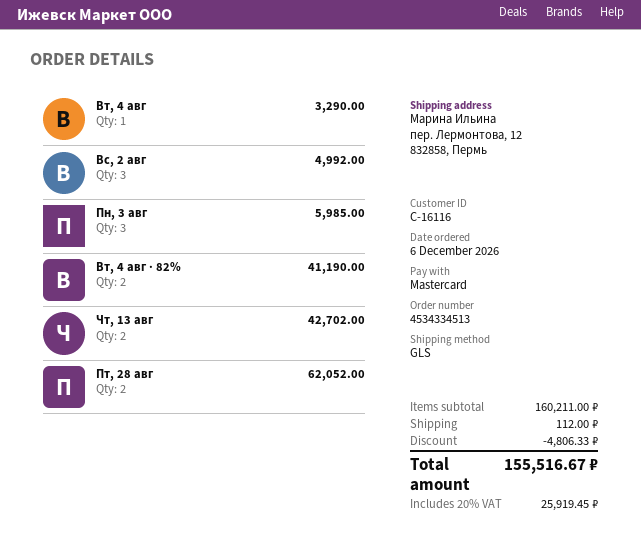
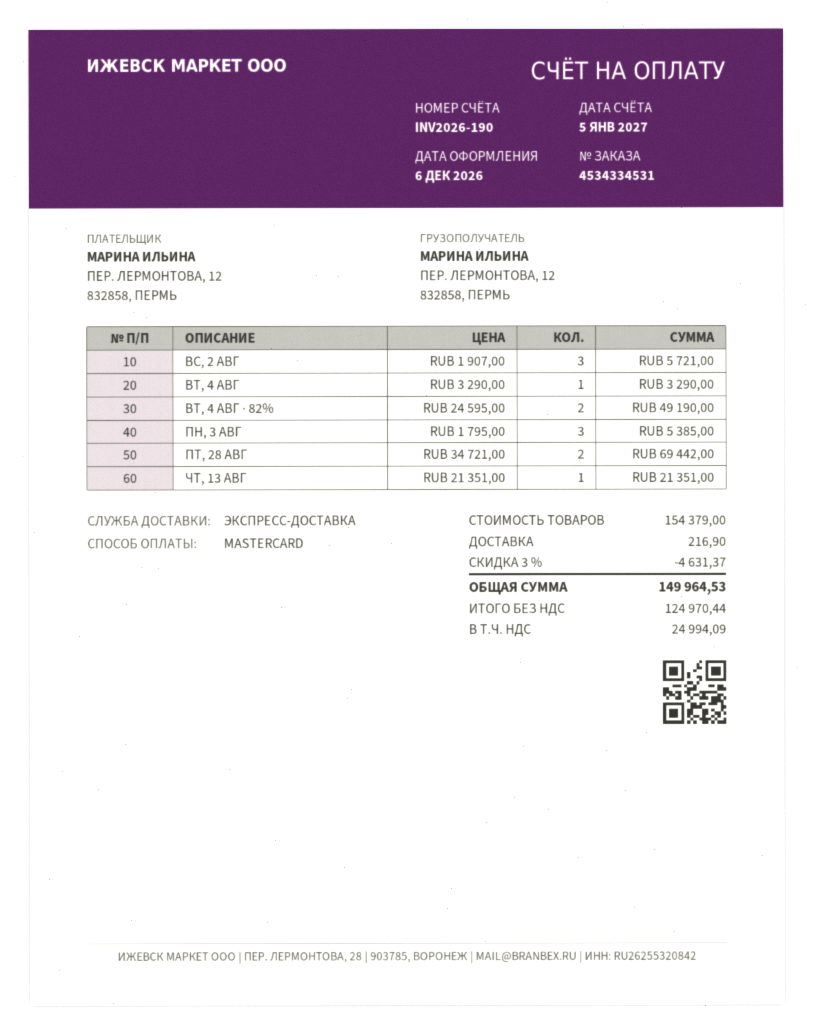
order number: 4534334513 -> 4534334531
shipping method: GLS -> express
Вс, 2 авг: 3 for 4992.00 -> 3 for 5721.00
Пн, 3 авг: 3 for 5985.00 -> 3 for 5385.00
Вт, 4 авг · 82%: 2 for 41190.00 -> 2 for 49190.00
Чт, 13 авг: 2 for 42702.00 -> 1 for 21351.00
Пт, 28 авг: 2 for 62052.00 -> 2 for 69442.00
subtotal: 160211.00 -> 154379.00
discount: 4806.33 -> 4631.37
shipping: 112.00 -> 216.90
tax: 25919.45 -> 24994.09
total: 155516.67 -> 149964.53

